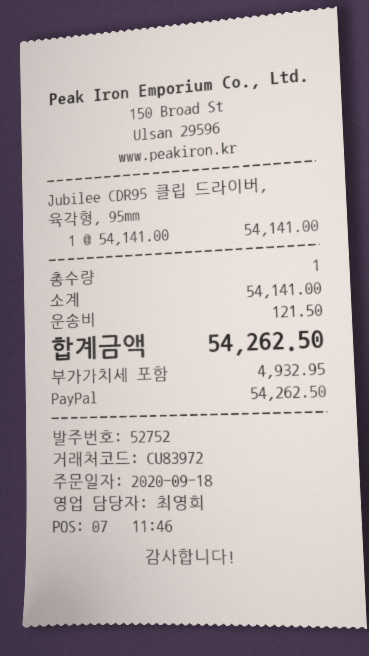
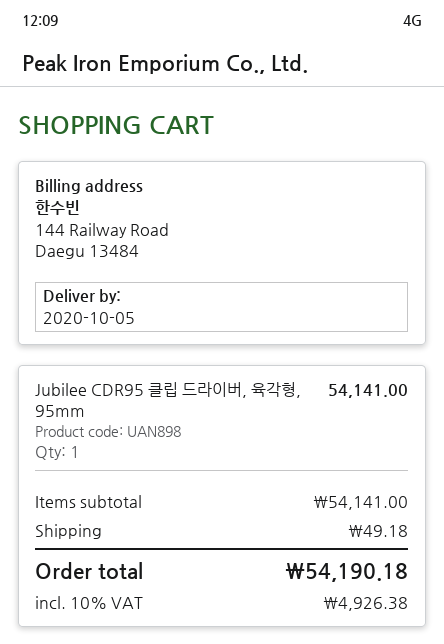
shipping: 121.50 -> 49.18
tax: 4932.95 -> 4926.38
total: 54262.50 -> 54190.18

